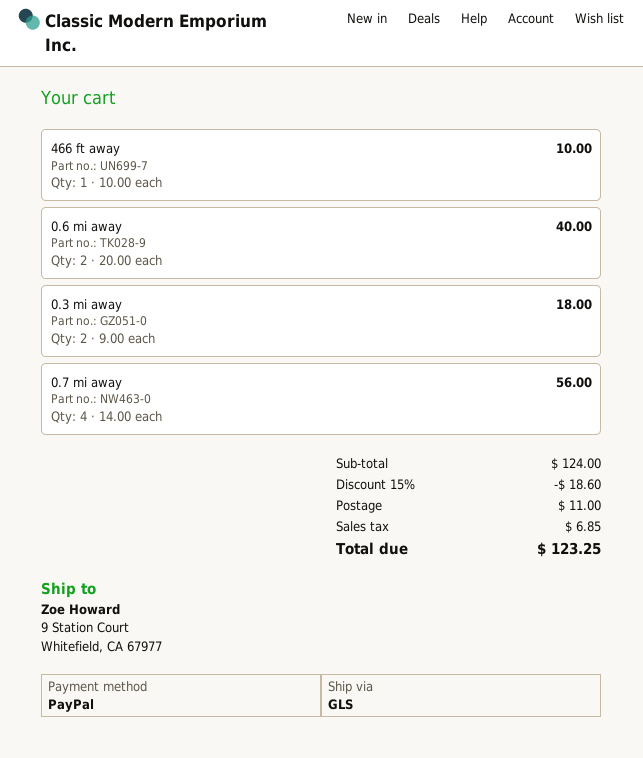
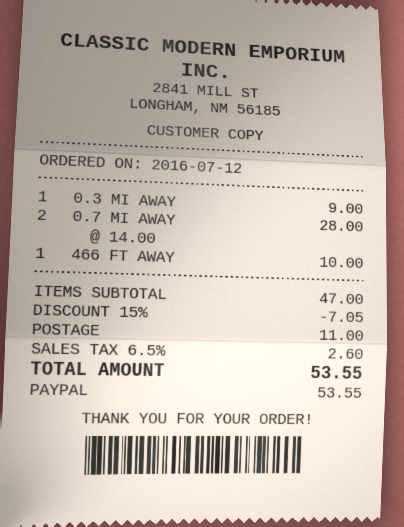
0.6 mi away: 2 x 20.00 = 40.00 -> none
0.3 mi away: 2 x 9.00 = 18.00 -> 1 x 9.00 = 9.00
0.7 mi away: 4 x 14.00 = 56.00 -> 2 x 14.00 = 28.00
subtotal: 124.00 -> 47.00
discount: 15% = 18.60 -> 15% = 7.05
tax: 6.85 -> 2.60
total: 123.25 -> 53.55

